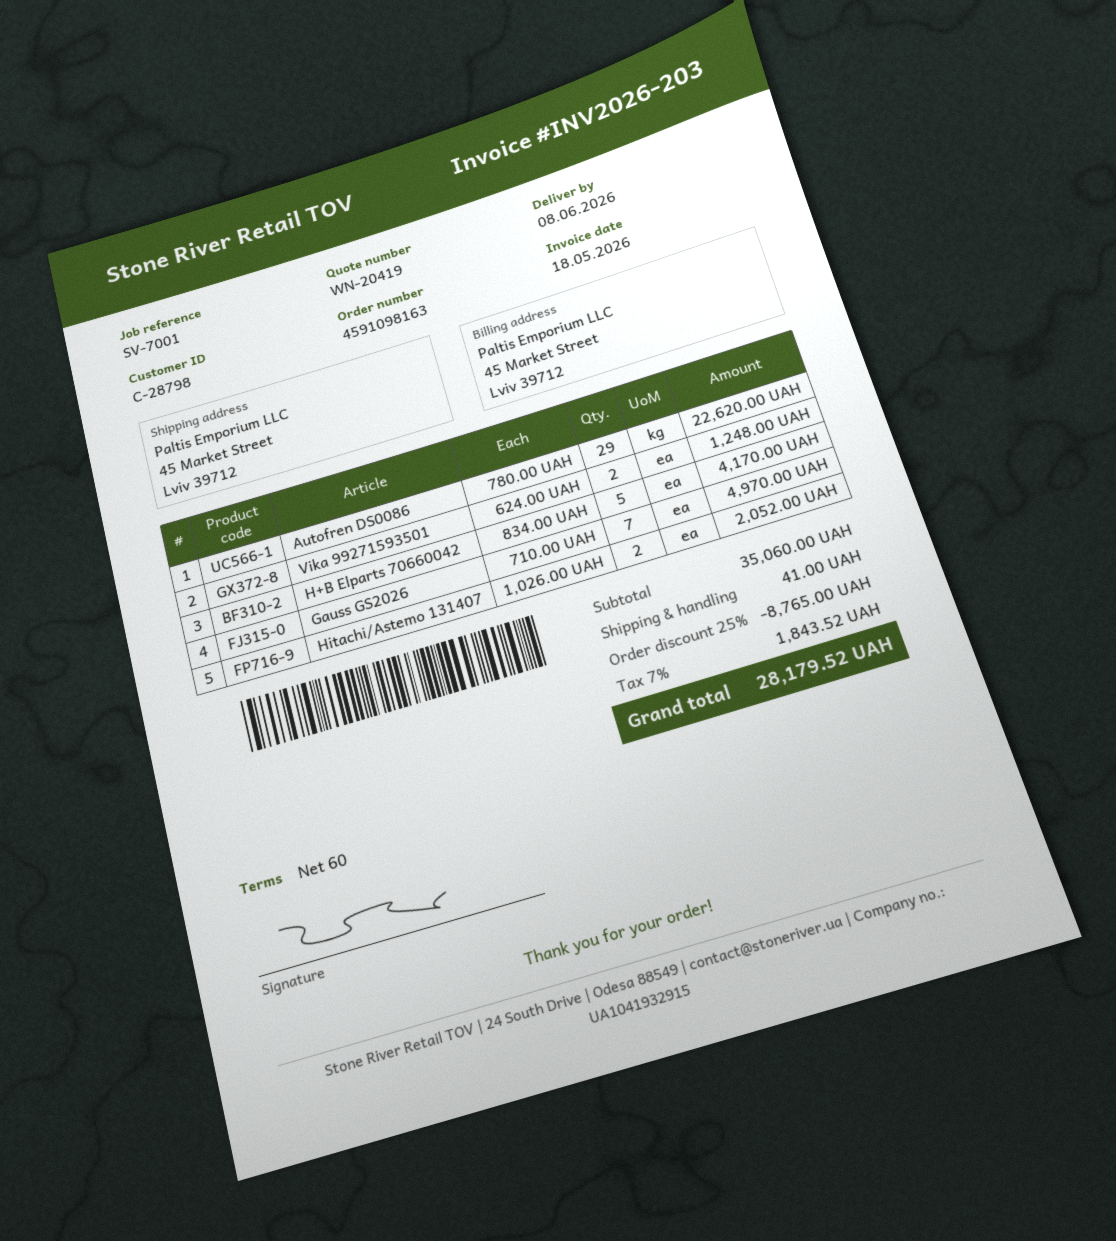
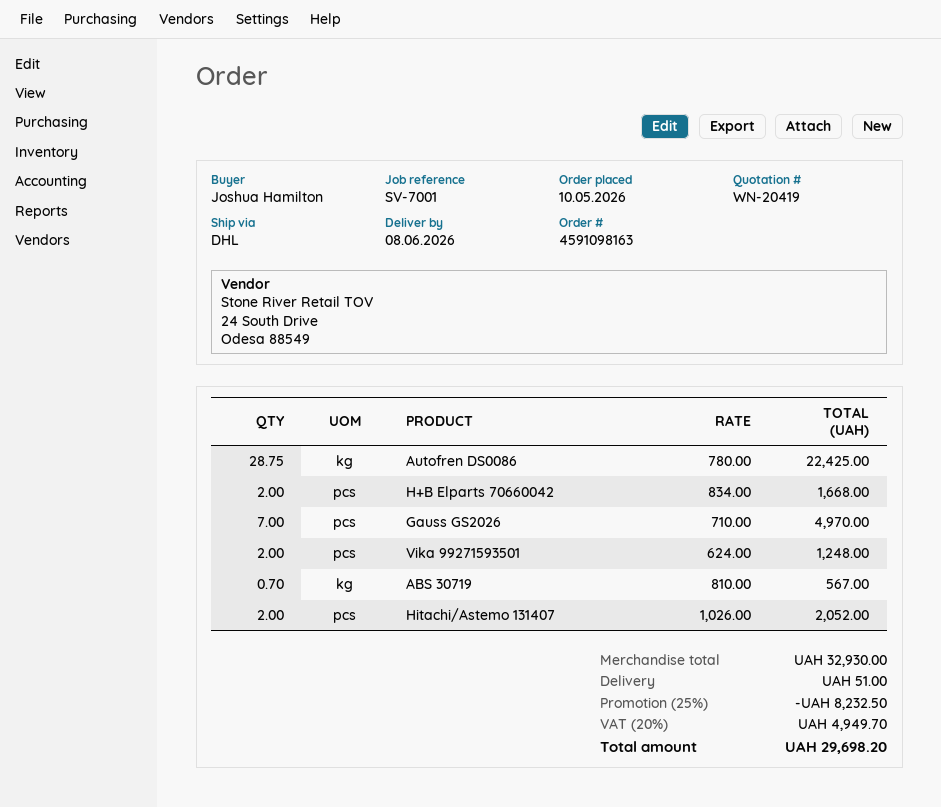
Autofren DS0086: 29 x 780.00 = 22620.00 -> 28.75 x 780.00 = 22425.00
H+B Elparts 70660042: 5 x 834.00 = 4170.00 -> 2 x 834.00 = 1668.00
ABS 30719: none -> 0.7 x 810.00 = 567.00
subtotal: 35060.00 -> 32930.00
discount: 25% = 8765.00 -> 25% = 8232.50
shipping: 41.00 -> 51.00
tax: 7% = 1843.52 -> 20% = 4949.70
total: 28179.52 -> 29698.20

